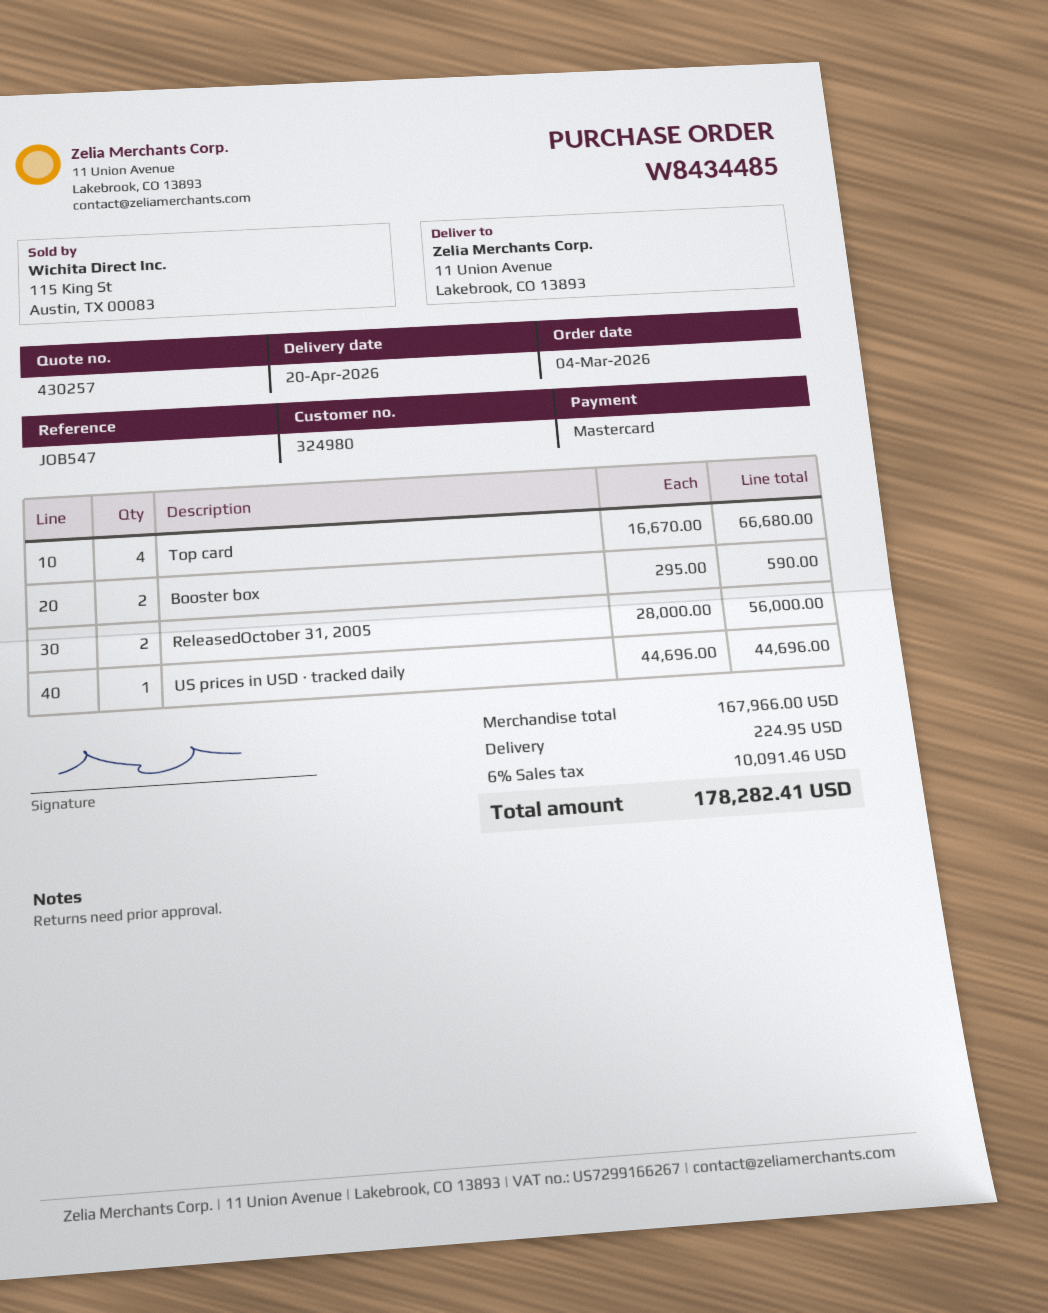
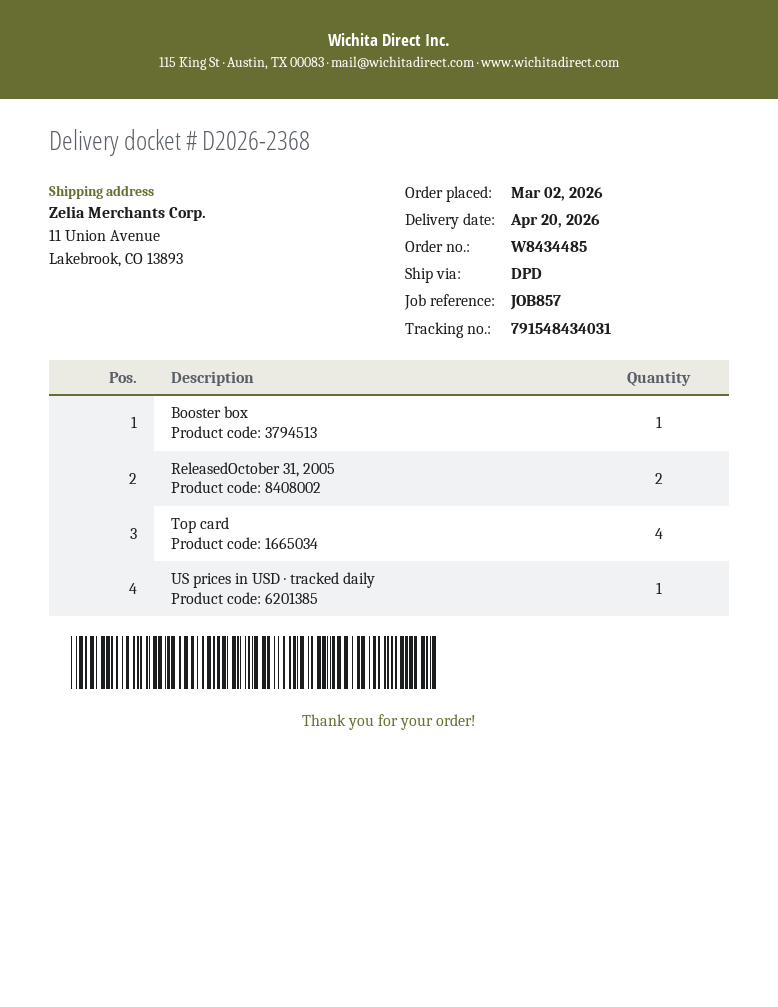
order date: 2026-03-04 -> 2026-03-02
reference: JOB547 -> JOB857
Booster box: 2 -> 1

